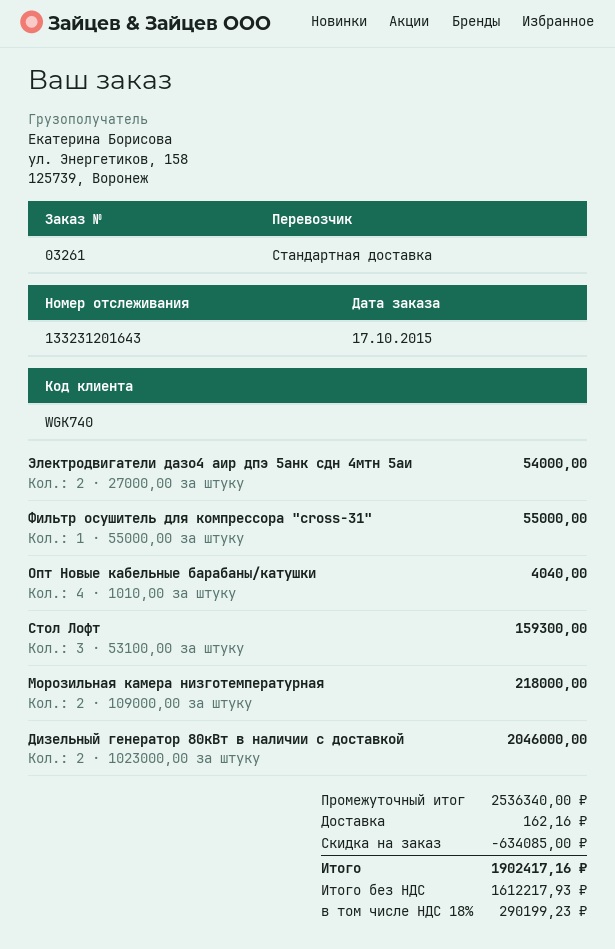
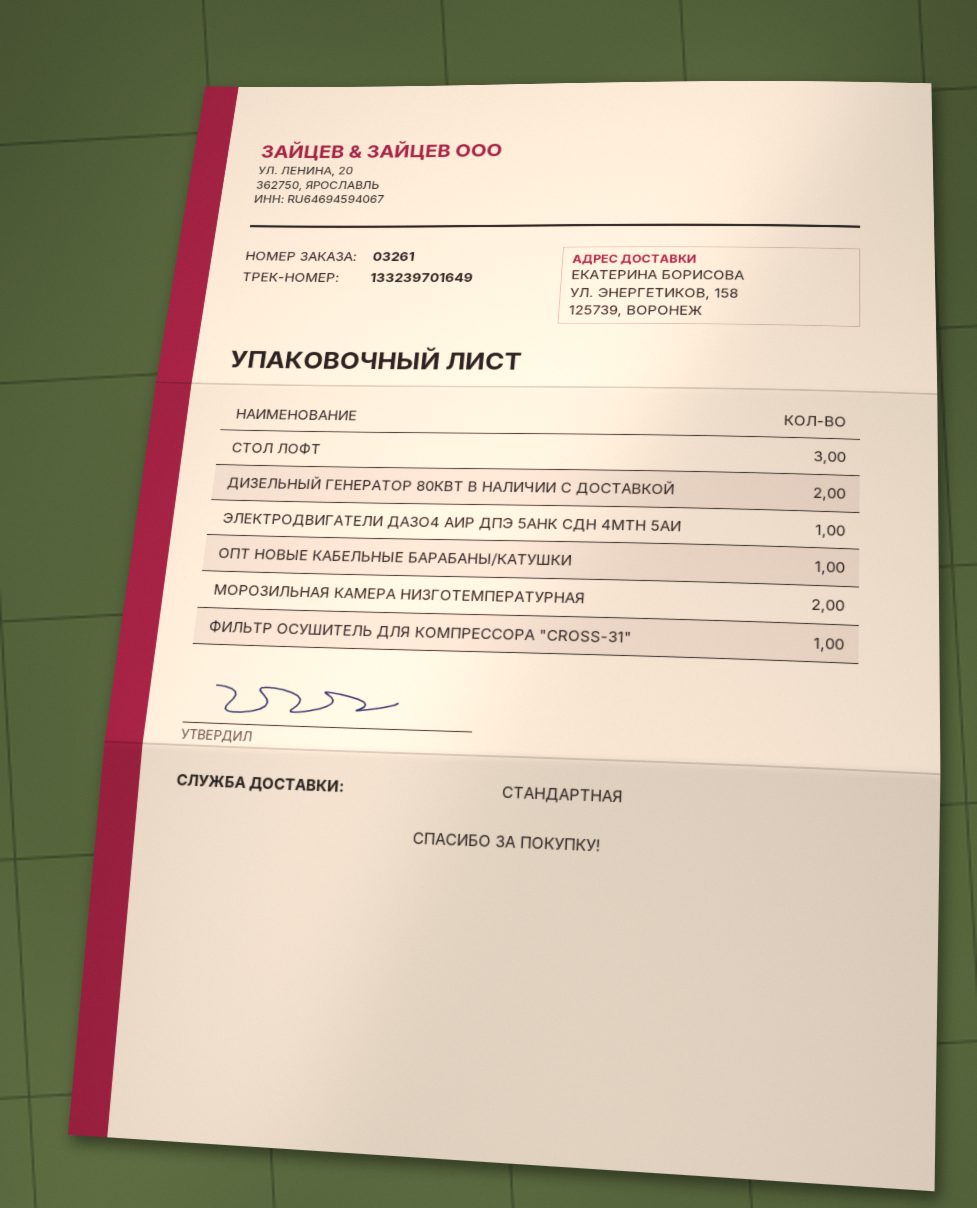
tracking number: 133231201643 -> 133239701649
Электродвигатели дазо4 аир дпэ 5анк сдн 4мтн 5аи: 2 -> 1
Опт Новые кабельные барабаны/катушки: 4 -> 1

